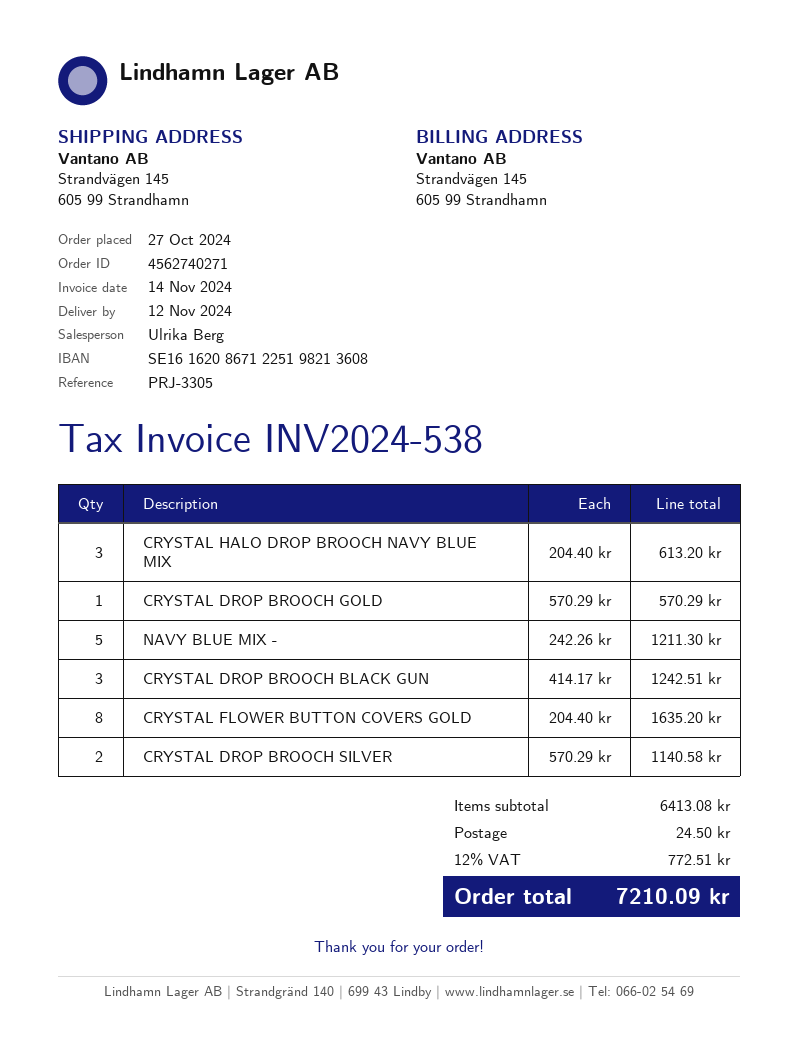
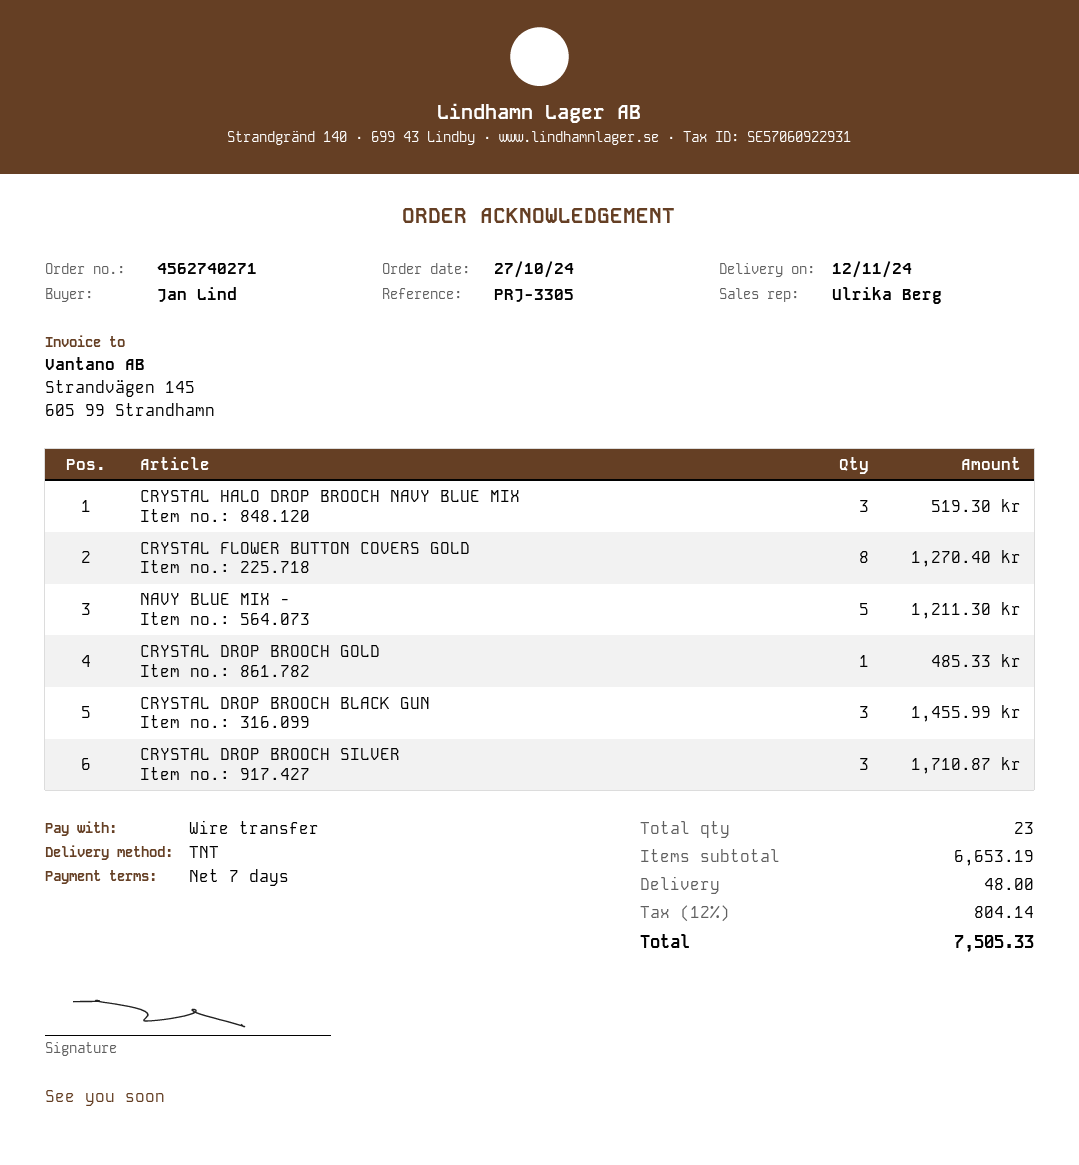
CRYSTAL HALO DROP BROOCH NAVY BLUE MIX: 3 for 613.20 -> 3 for 519.30
CRYSTAL DROP BROOCH GOLD: 1 for 570.29 -> 1 for 485.33
CRYSTAL DROP BROOCH BLACK GUN: 3 for 1242.51 -> 3 for 1455.99
CRYSTAL FLOWER BUTTON COVERS GOLD: 8 for 1635.20 -> 8 for 1270.40
CRYSTAL DROP BROOCH SILVER: 2 for 1140.58 -> 3 for 1710.87
subtotal: 6413.08 -> 6653.19
shipping: 24.50 -> 48.00
tax: 12% = 772.51 -> 12% = 804.14
total: 7210.09 -> 7505.33

